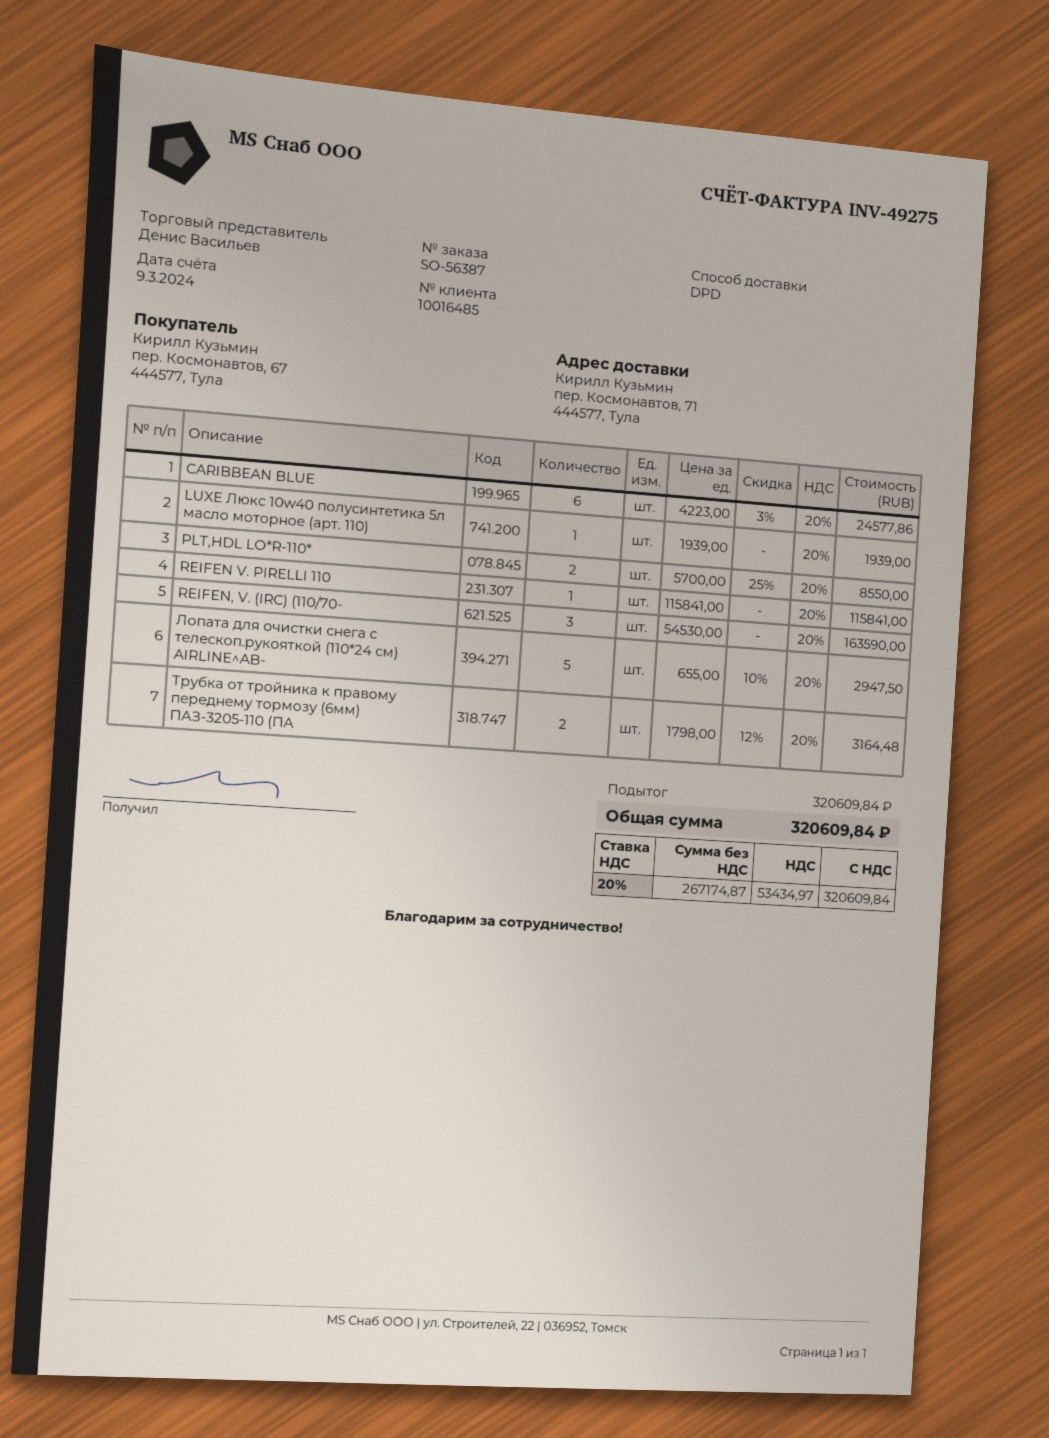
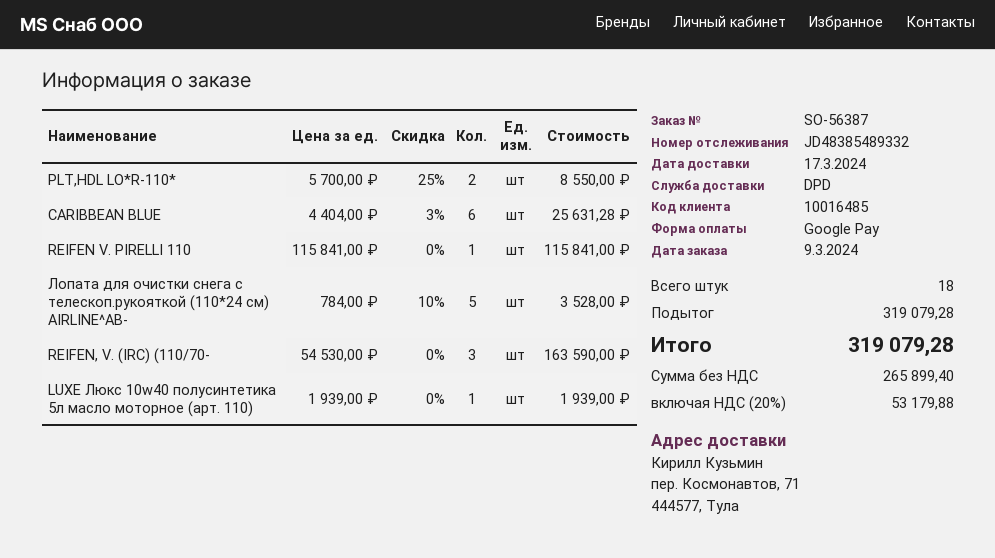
CARIBBEAN BLUE: 6 x 4223.00 - 3% = 24577.86 -> 6 x 4404.00 - 3% = 25631.28
Лопата для очистки снега c телескоп.рукояткой (110*24 см) AIRLINE^AB-: 5 x 655.00 - 10% = 2947.50 -> 5 x 784.00 - 10% = 3528.00
Трубка от тройника к правому переднему тормозу (6мм) ПАЗ-3205-110 (ПА: 2 x 1798.00 - 12% = 3164.48 -> none
subtotal: 320609.84 -> 319079.28
net: 267174.87 -> 265899.40
tax: 20% = 53434.97 -> 20% = 53179.88
total: 320609.84 -> 319079.28

